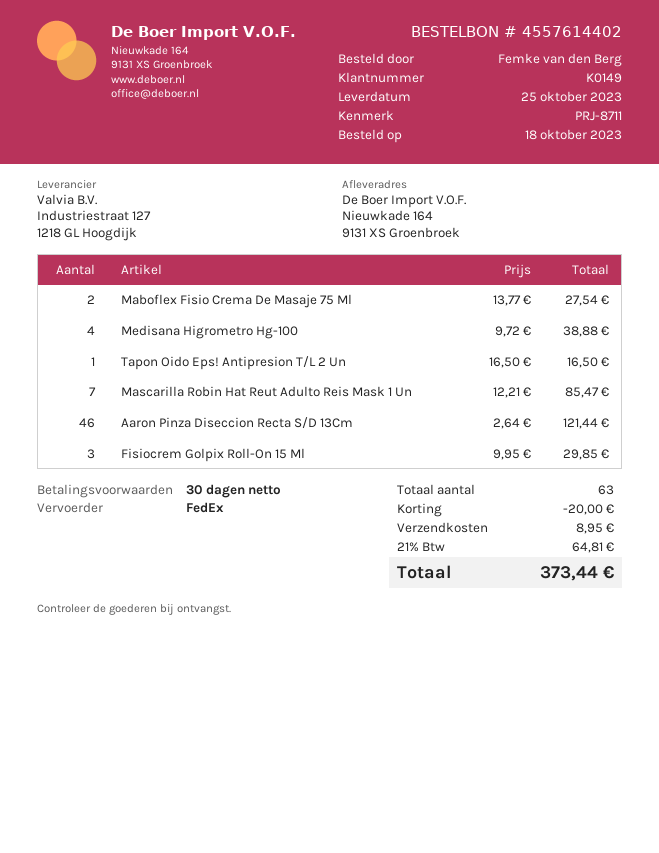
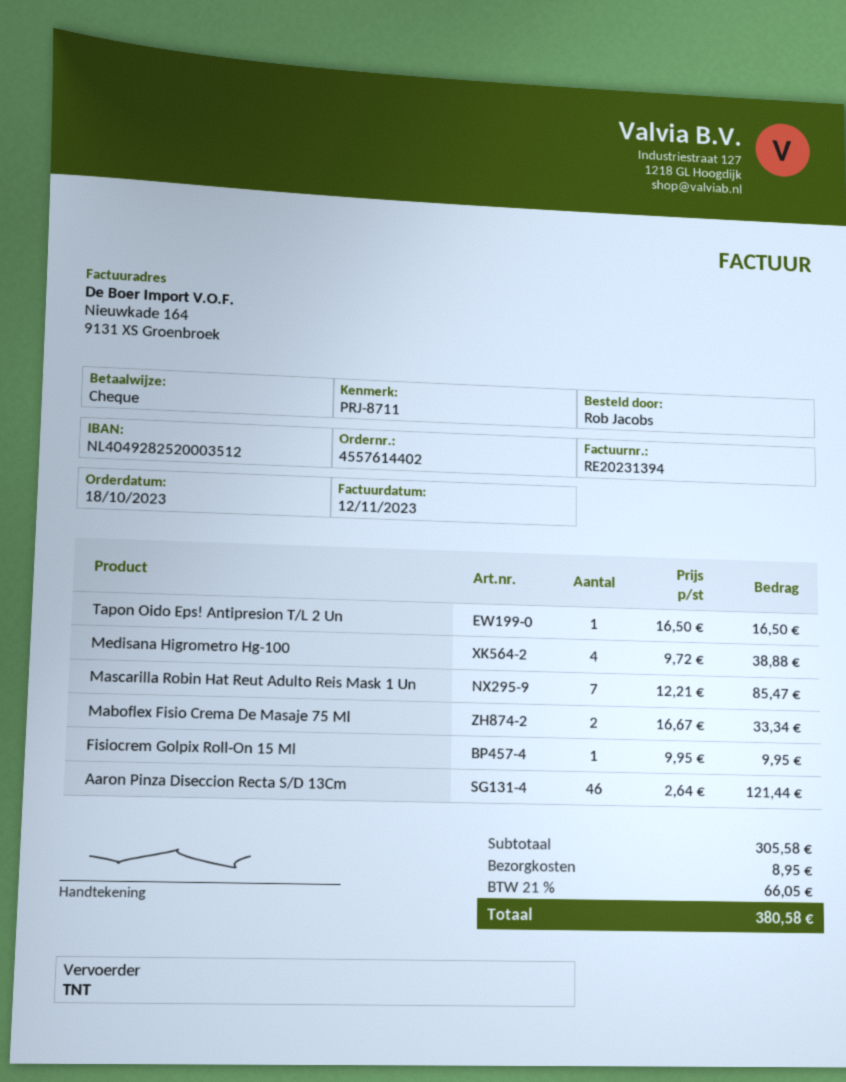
ordered by: Femke van den Berg -> Rob Jacobs
shipping method: FedEx -> TNT
Maboflex Fisio Crema De Masaje 75 Ml: 2 x 13.77 = 27.54 -> 2 x 16.67 = 33.34
Fisiocrem Golpix Roll-On 15 Ml: 3 x 9.95 = 29.85 -> 1 x 9.95 = 9.95
discount: 20.00 -> none
tax: 21% = 64.81 -> 21% = 66.05
total: 373.44 -> 380.58

